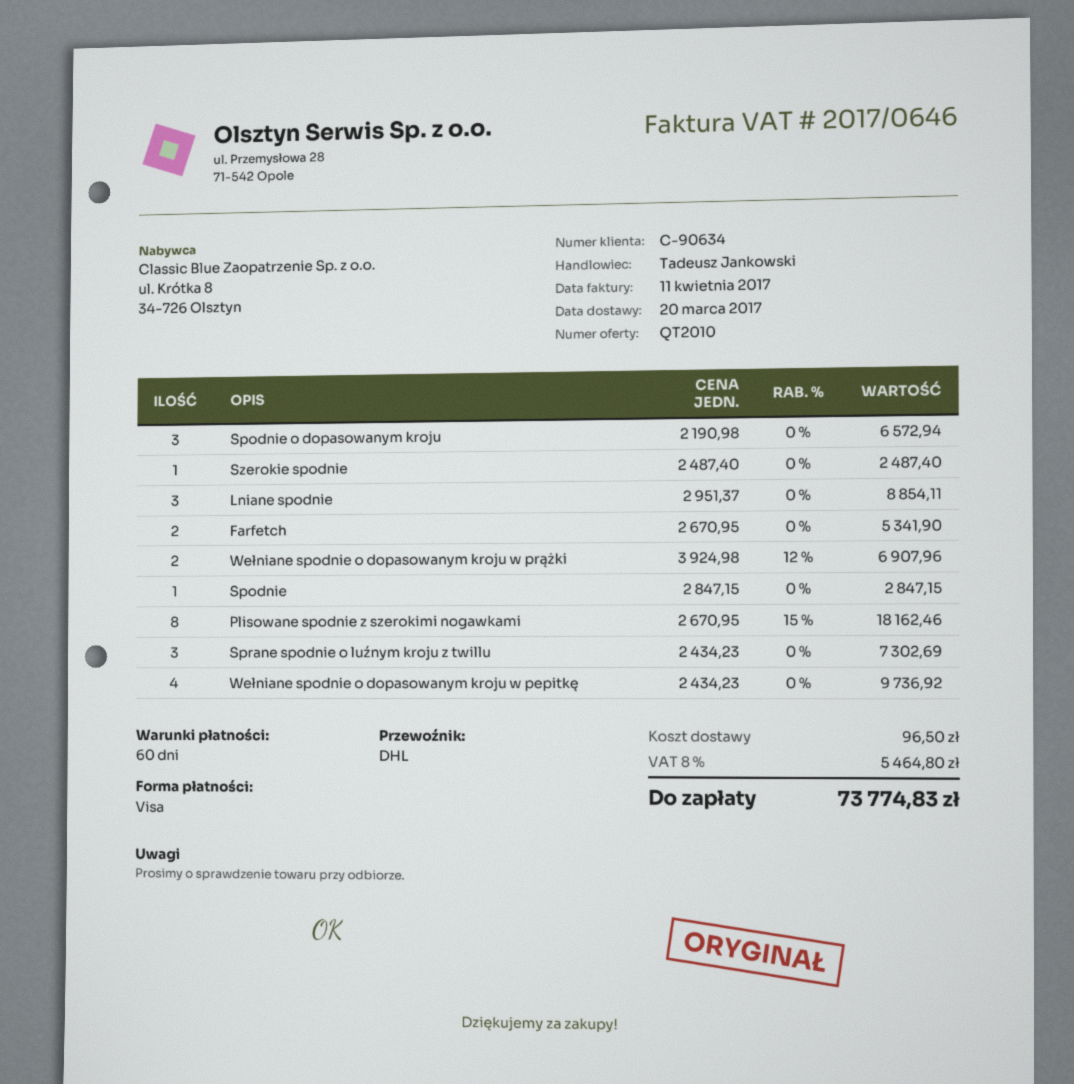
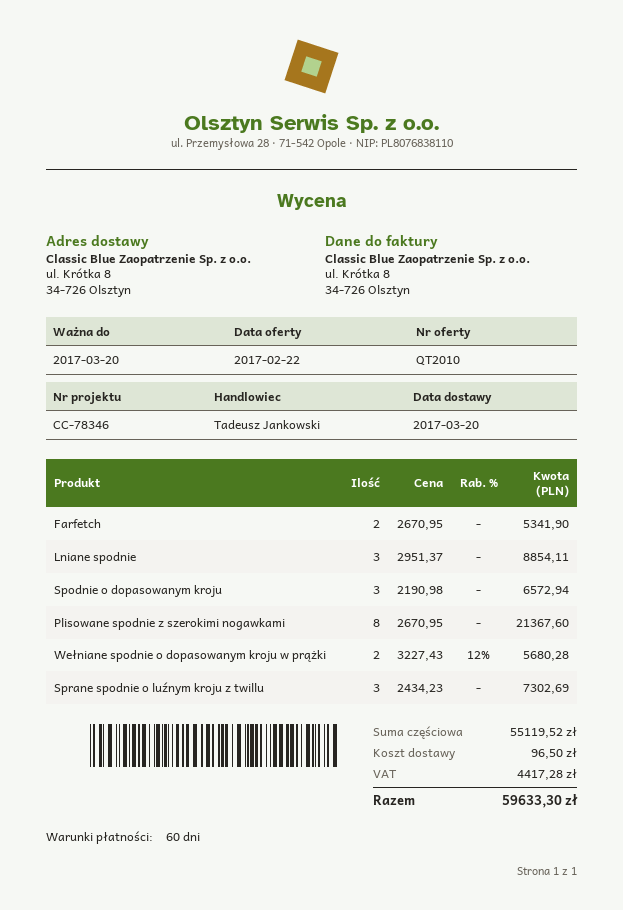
Szerokie spodnie: 1 x 2487.40 = 2487.40 -> none
Wełniane spodnie o dopasowanym kroju w prążki: 2 x 3924.98 - 12% = 6907.96 -> 2 x 3227.43 - 12% = 5680.28
Spodnie: 1 x 2847.15 = 2847.15 -> none
Plisowane spodnie z szerokimi nogawkami: 8 x 2670.95 - 15% = 18162.46 -> 8 x 2670.95 = 21367.60
Wełniane spodnie o dopasowanym kroju w pepitkę: 4 x 2434.23 = 9736.92 -> none
tax: 5464.80 -> 4417.28
total: 73774.83 -> 59633.30

